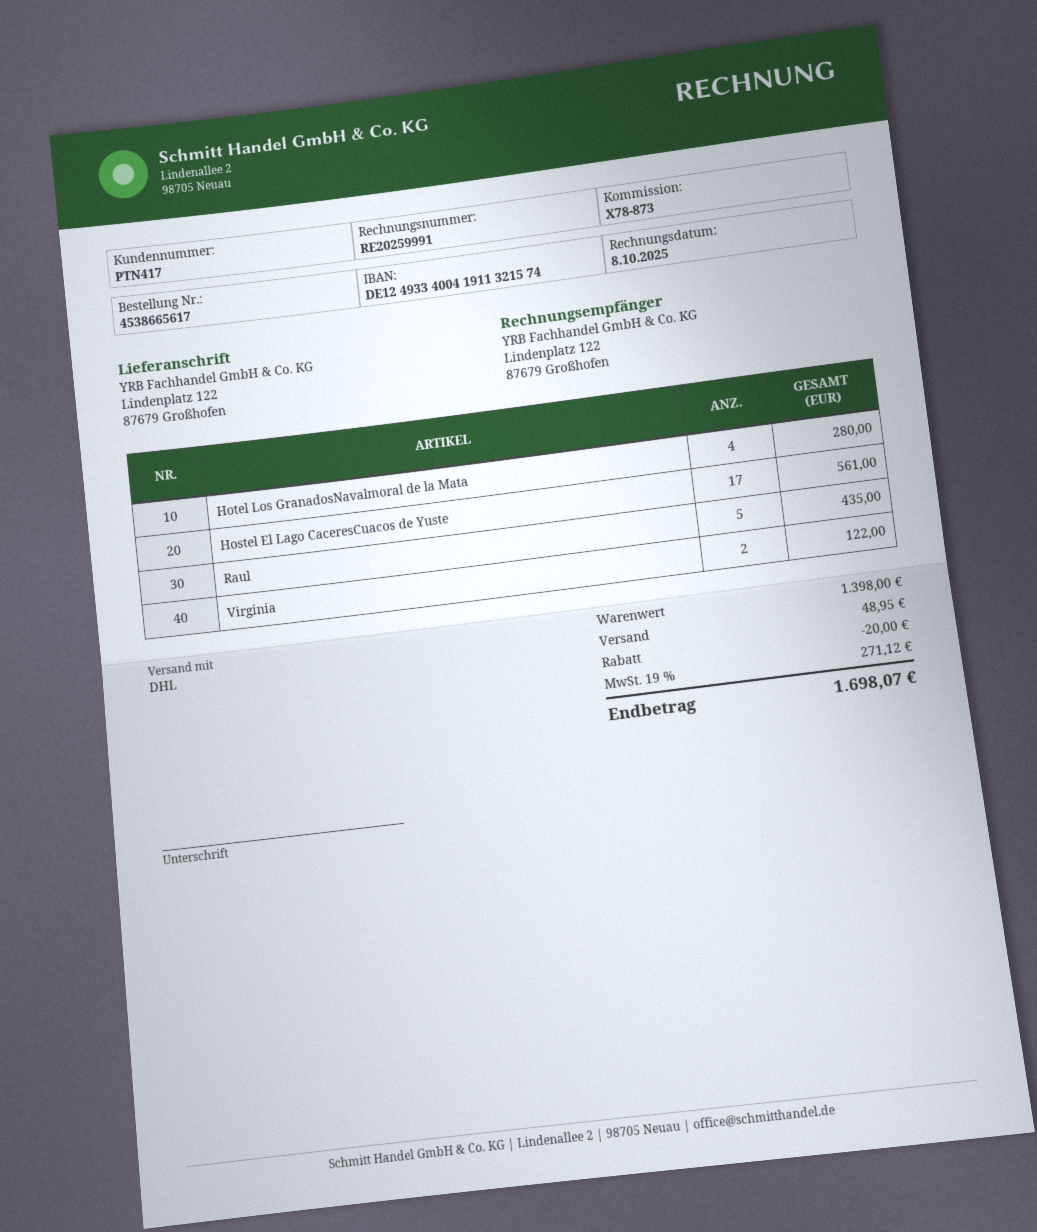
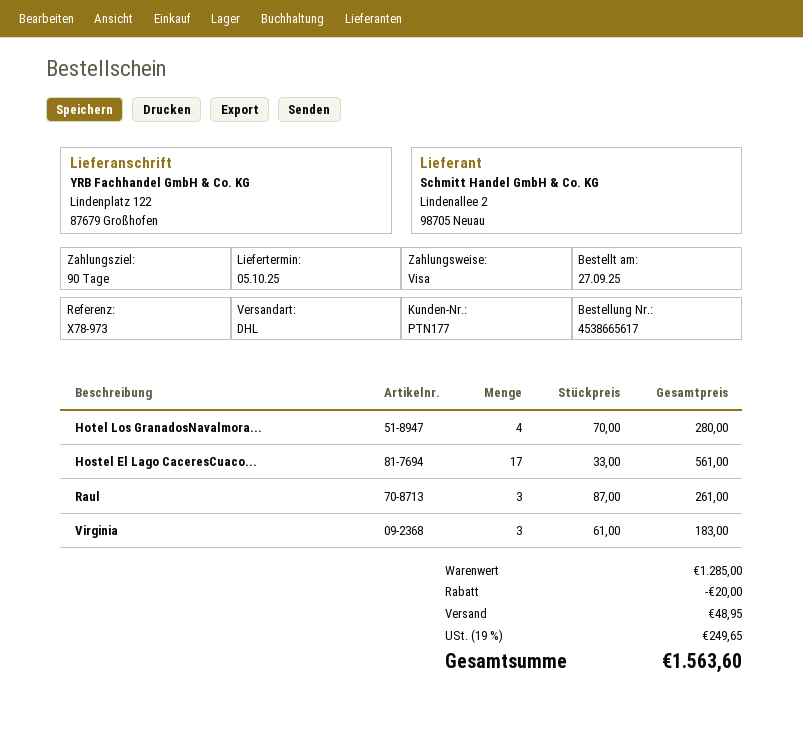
customer number: PTN417 -> PTN177
reference: X78-873 -> X78-973
Raul: 5 for 435.00 -> 3 for 261.00
Virginia: 2 for 122.00 -> 3 for 183.00
subtotal: 1398.00 -> 1285.00
tax: 19% = 271.12 -> 19% = 249.65
total: 1698.07 -> 1563.60

